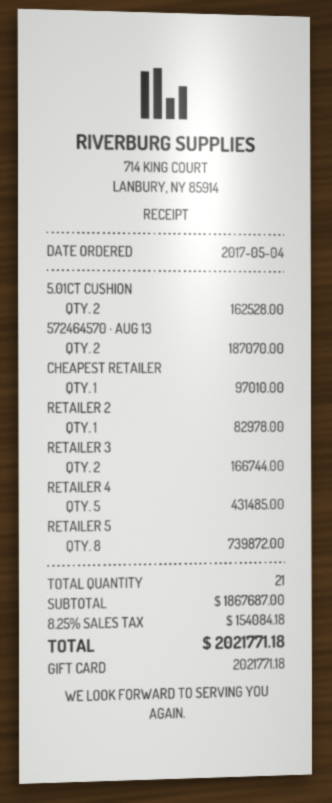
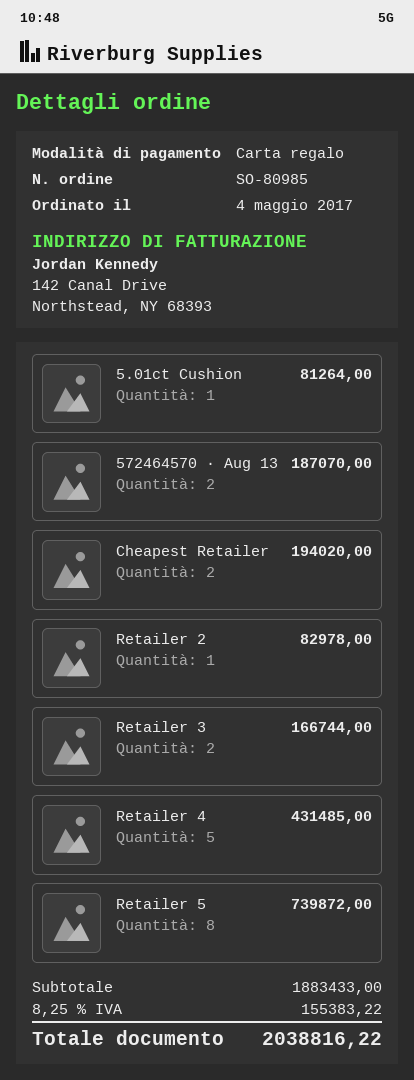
5.01CT CUSHION: 2 for 162528.00 -> 1 for 81264.00
CHEAPEST RETAILER: 1 for 97010.00 -> 2 for 194020.00
subtotal: 1867687.00 -> 1883433.00
tax: 8.25% = 154084.18 -> 8.25% = 155383.22
total: 2021771.18 -> 2038816.22

